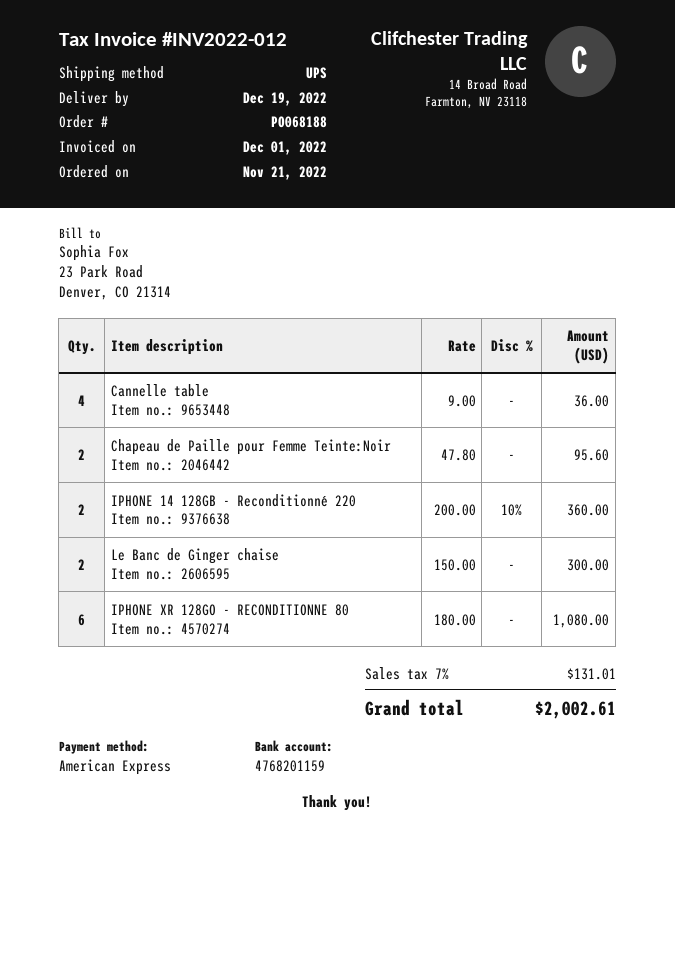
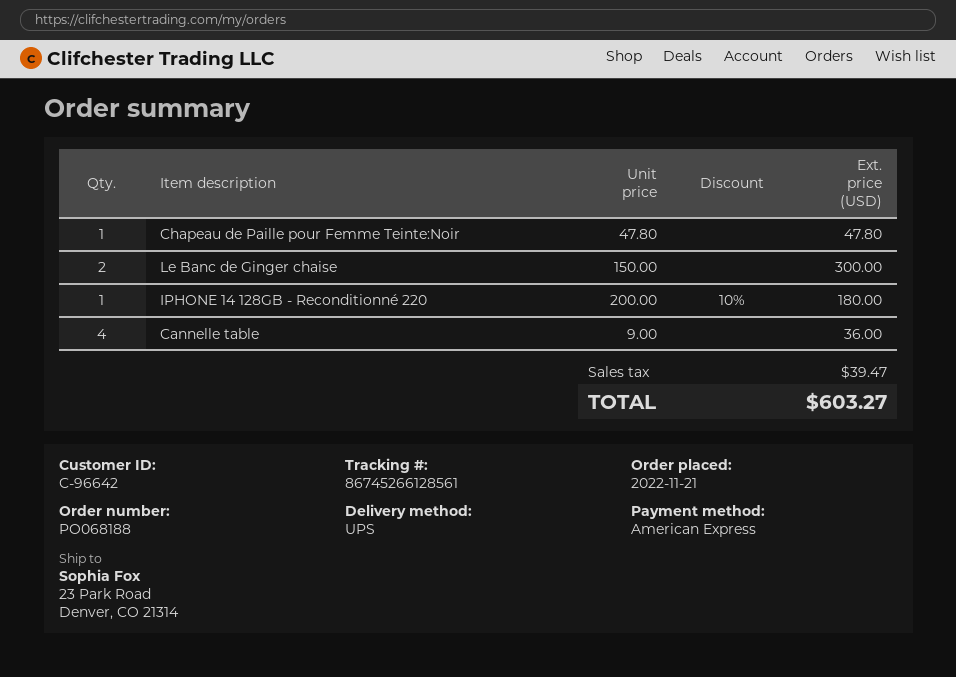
Chapeau de Paille pour Femme Teinte:Noir: 2 x 47.80 = 95.60 -> 1 x 47.80 = 47.80
IPHONE 14 128GB - Reconditionné 220: 2 x 200.00 - 10% = 360.00 -> 1 x 200.00 - 10% = 180.00
IPHONE XR 128GO - RECONDITIONNE 80: 6 x 180.00 = 1080.00 -> none
tax: 131.01 -> 39.47
total: 2002.61 -> 603.27

